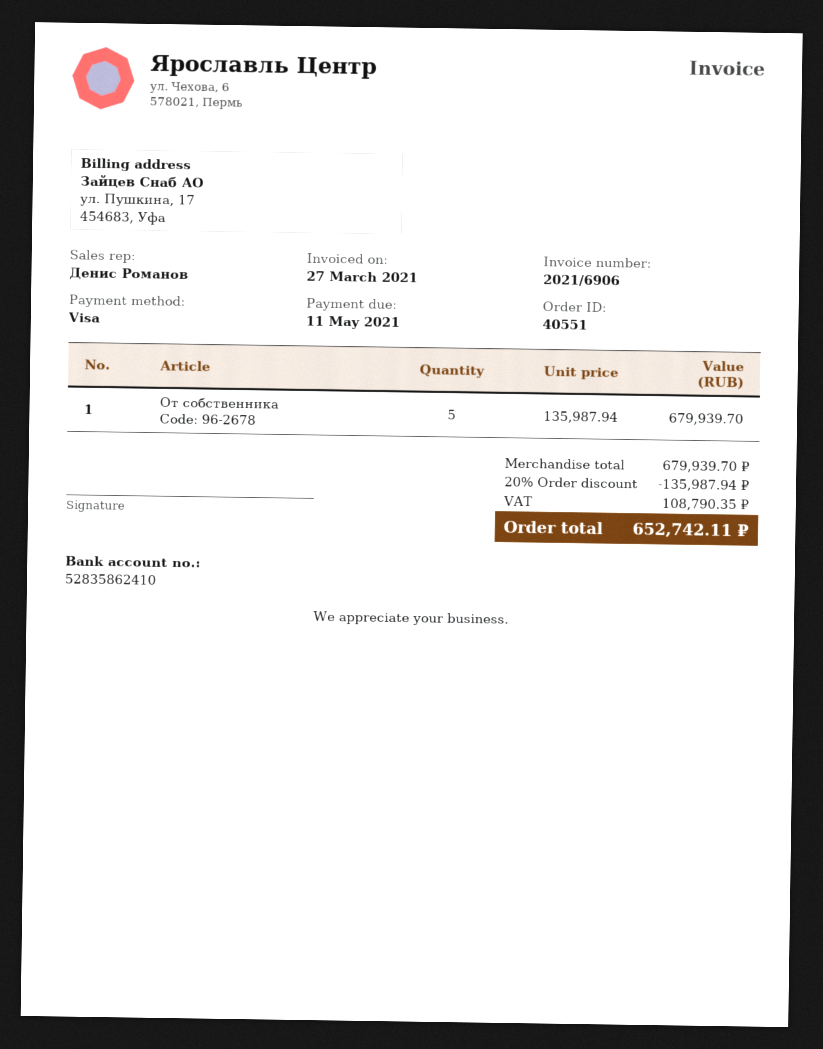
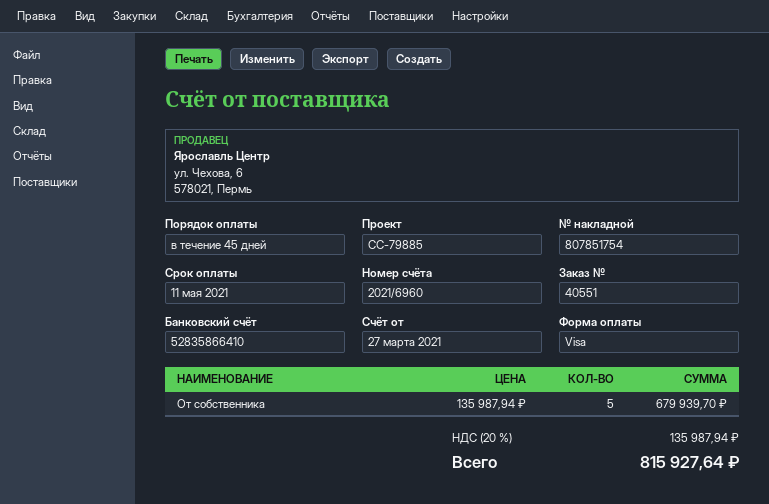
invoice number: 2021/6906 -> 2021/6960
bank account: 52835862410 -> 52835866410
discount: 20% = 135987.94 -> none
tax: 108790.35 -> 135987.94
total: 652742.11 -> 815927.64

